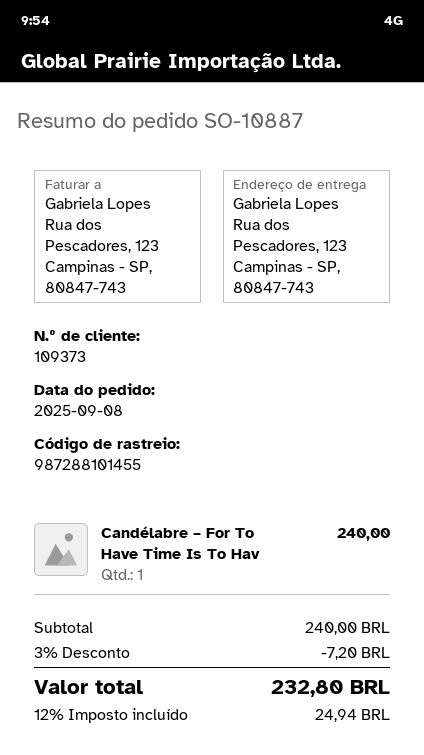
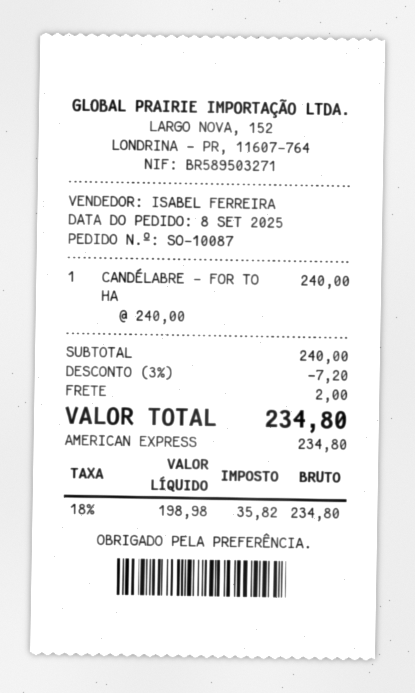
order number: SO-10887 -> SO-10087
shipping: none -> 2.00
tax: 12% = 24.94 -> 18% = 35.82
total: 232.80 -> 234.80

